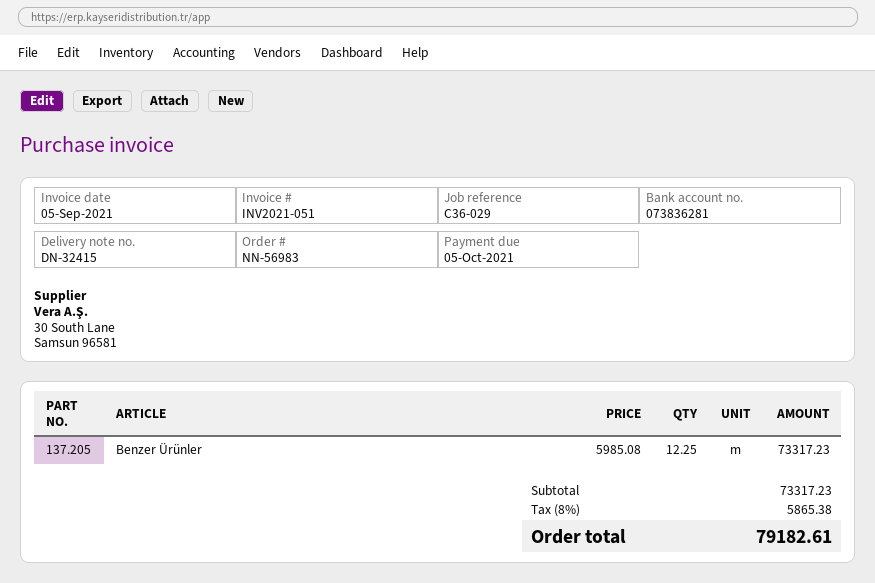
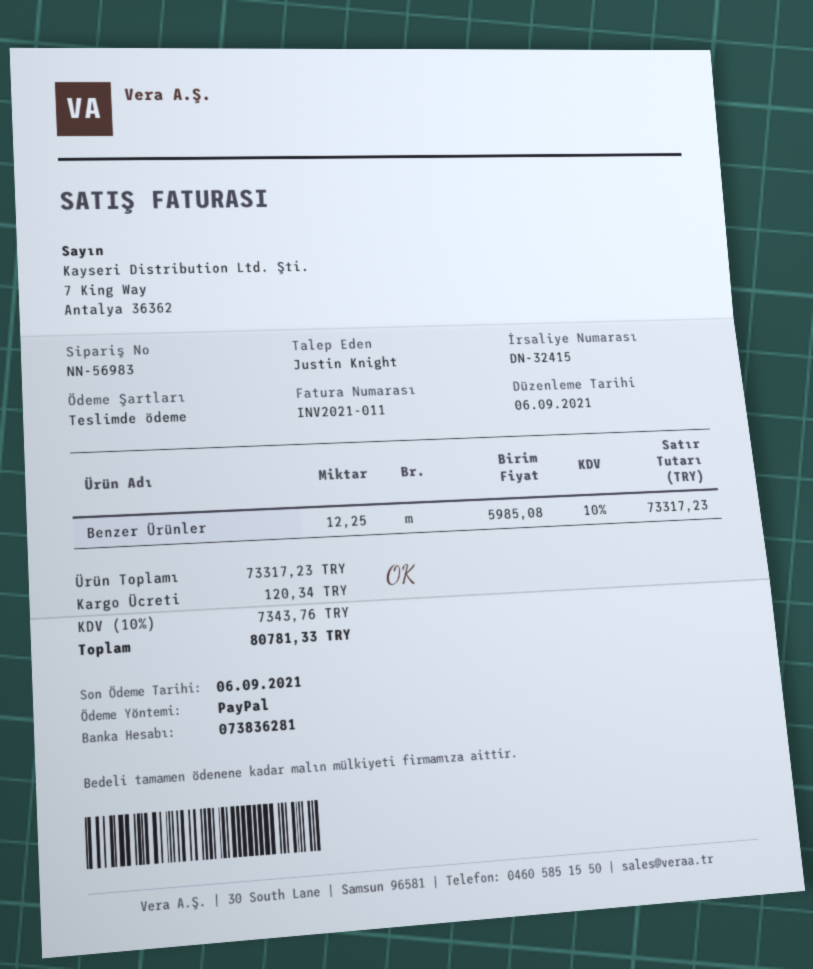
invoice number: INV2021-051 -> INV2021-011
invoice date: 2021-09-05 -> 2021-09-06
due date: 2021-10-05 -> 2021-09-06
shipping: none -> 120.34
tax: 8% = 5865.38 -> 10% = 7343.76
total: 79182.61 -> 80781.33

